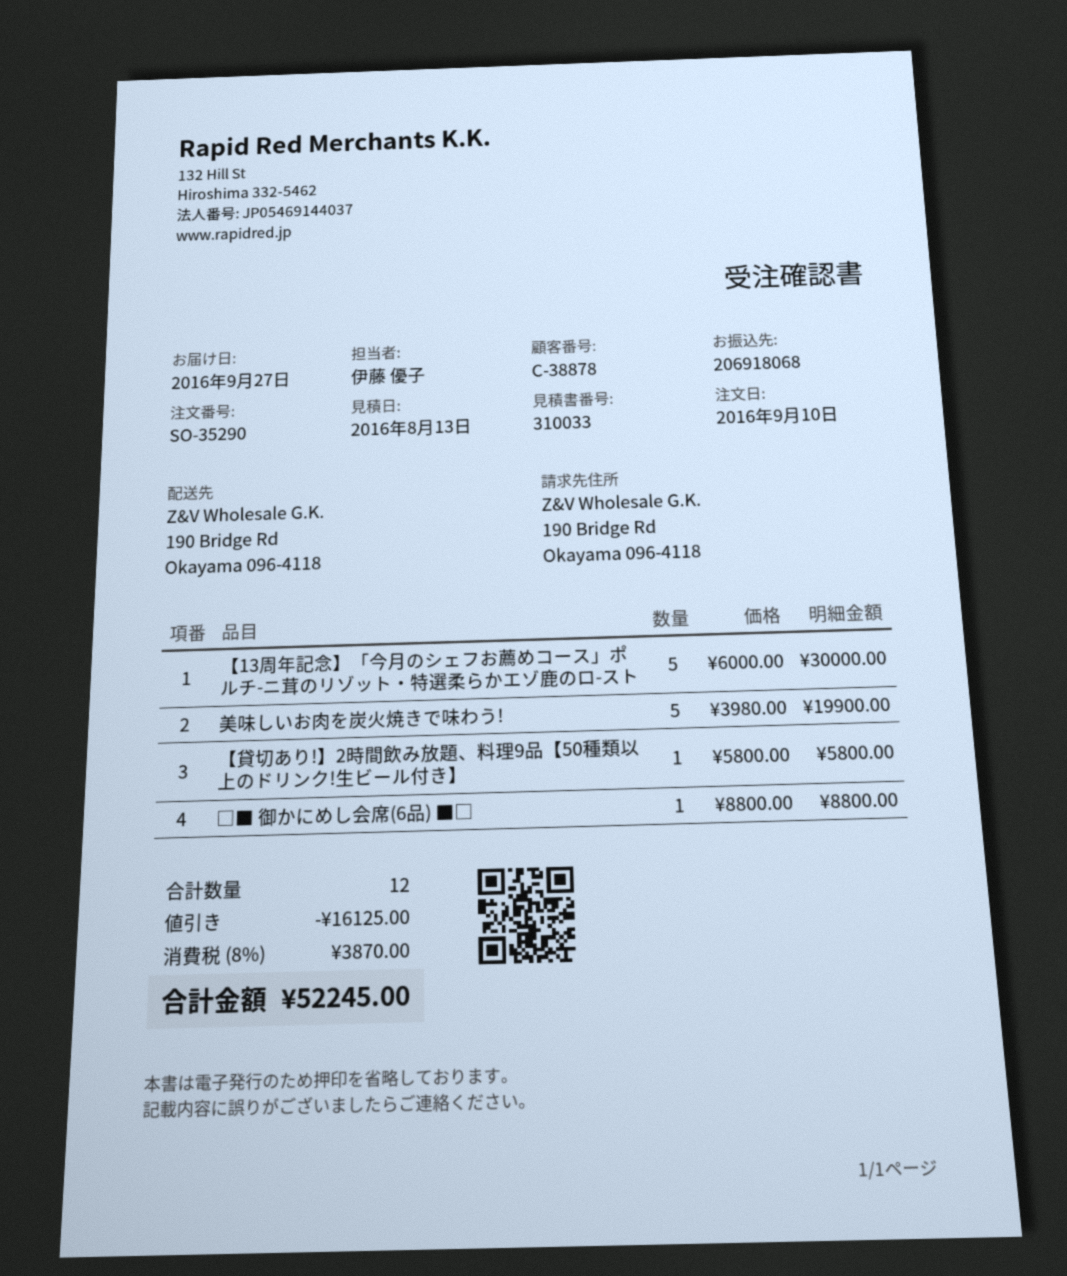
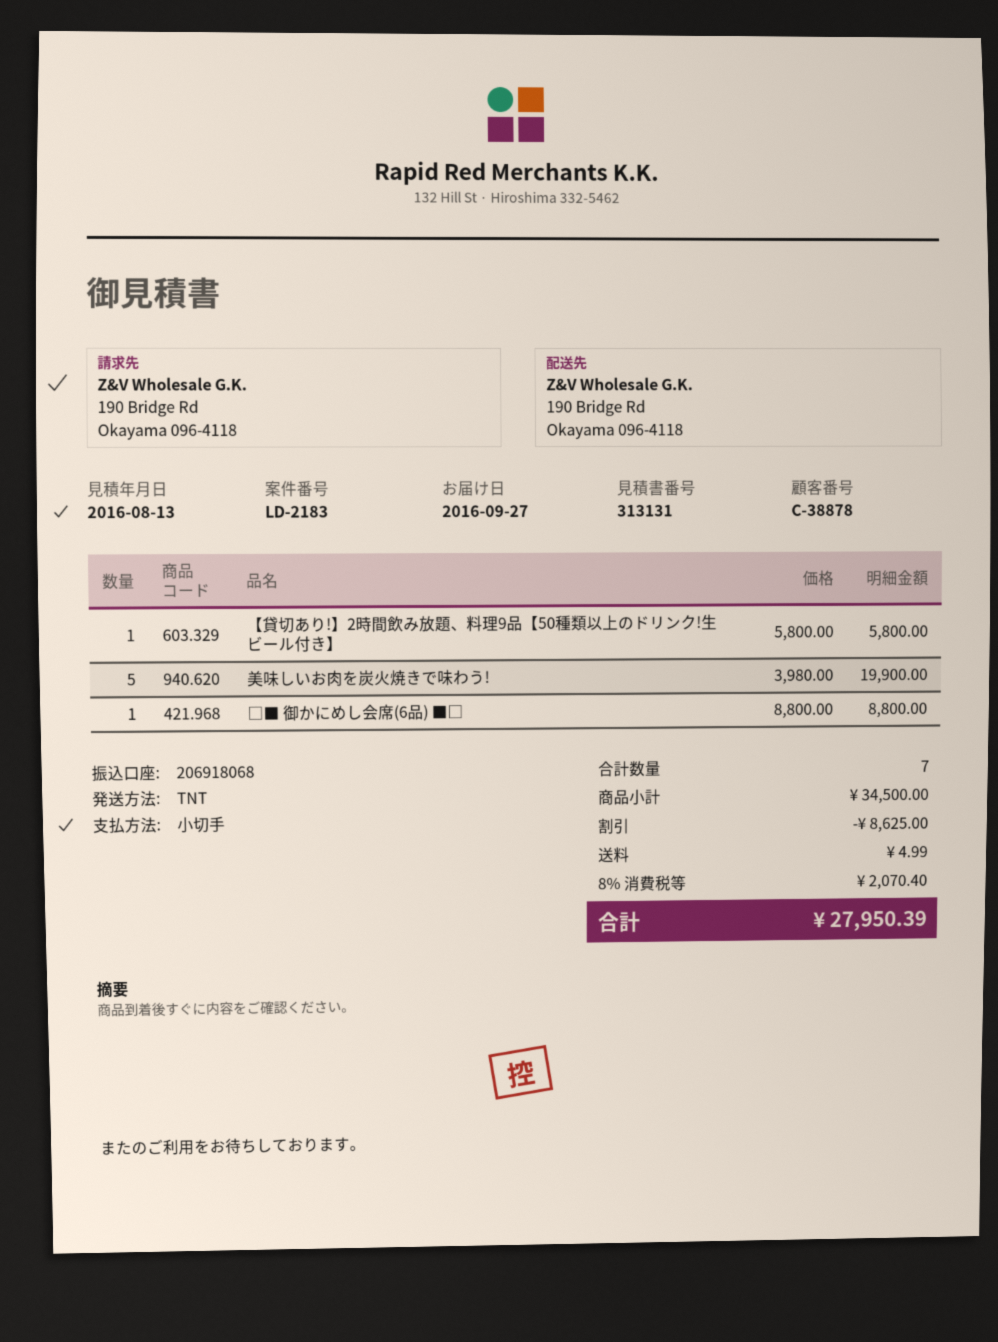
quote number: 310033 -> 313131
【13周年記念】「今月のシェフお薦めコース」ポルチ-ニ茸のリゾット・特選柔らかエゾ鹿のロ-スト: 5 x 6000.00 = 30000.00 -> none
total quantity: 12 -> 7
discount: 16125.00 -> 8625.00
shipping: none -> 4.99
tax: 8% = 3870.00 -> 8% = 2070.40
total: 52245.00 -> 27950.39

